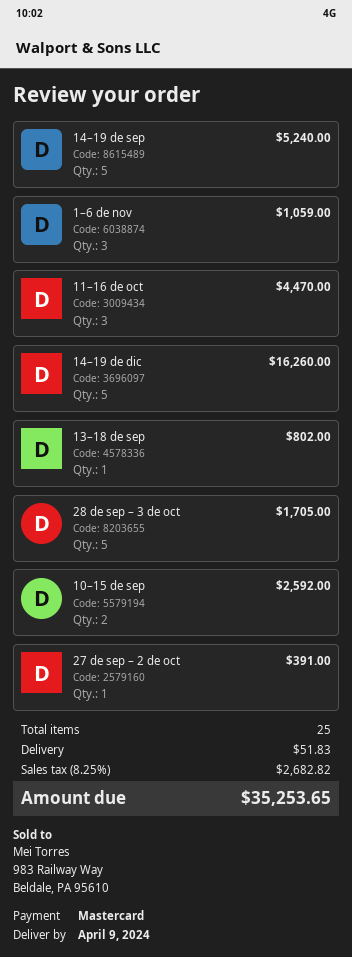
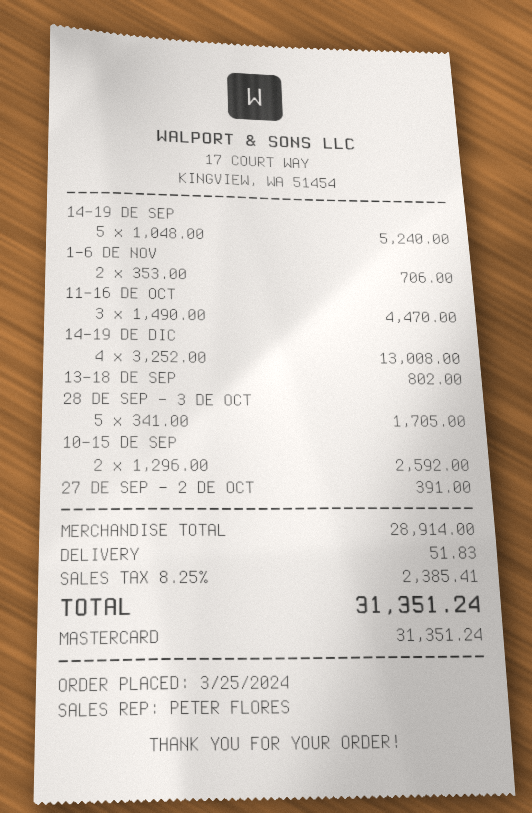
1–6 de nov: 3 for 1059.00 -> 2 for 706.00
14–19 de dic: 5 for 16260.00 -> 4 for 13008.00
tax: 8.25% = 2682.82 -> 8.25% = 2385.41
total: 35253.65 -> 31351.24

